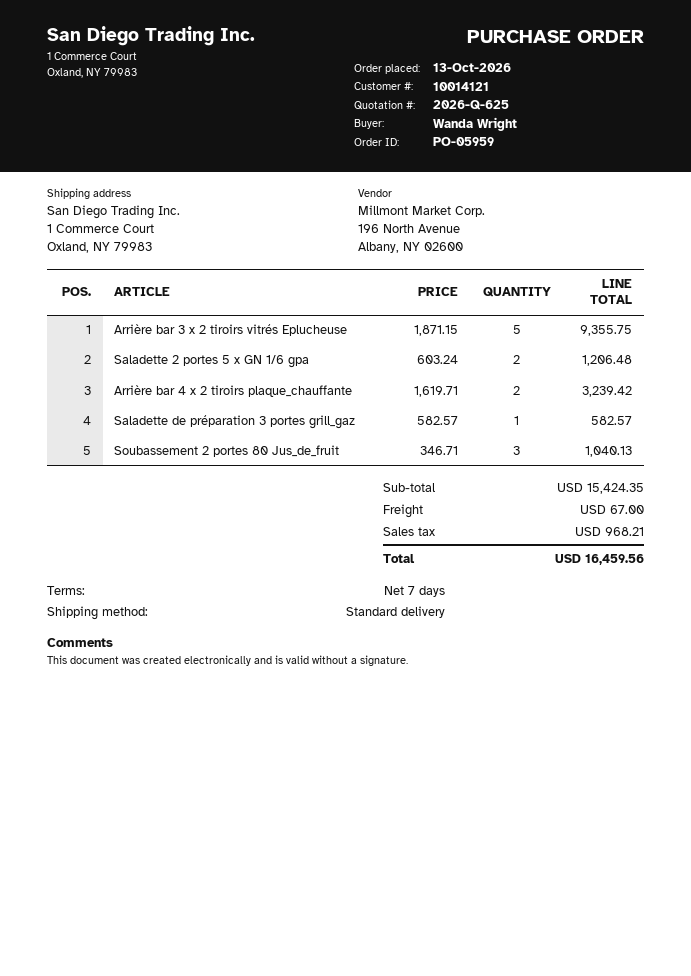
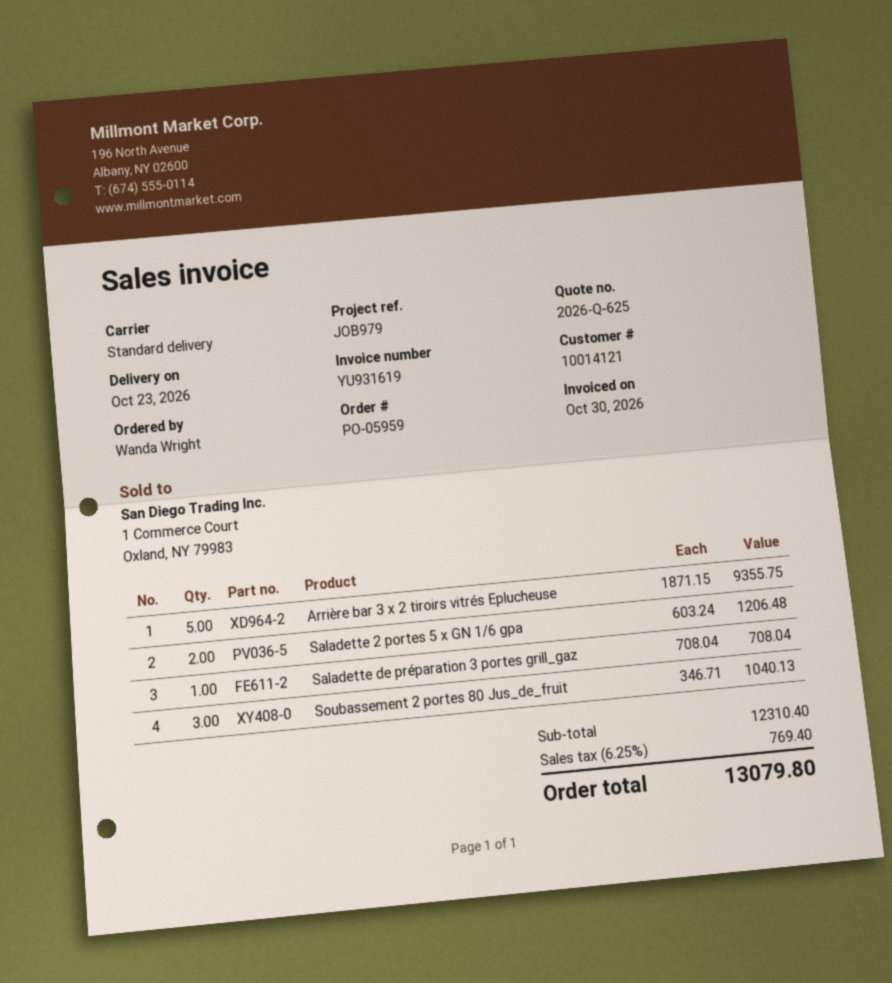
Arrière bar 4 x 2 tiroirs plaque_chauffante: 2 x 1619.71 = 3239.42 -> none
Saladette de préparation 3 portes grill_gaz: 1 x 582.57 = 582.57 -> 1 x 708.04 = 708.04
subtotal: 15424.35 -> 12310.40
shipping: 67.00 -> none
tax: 968.21 -> 769.40
total: 16459.56 -> 13079.80

